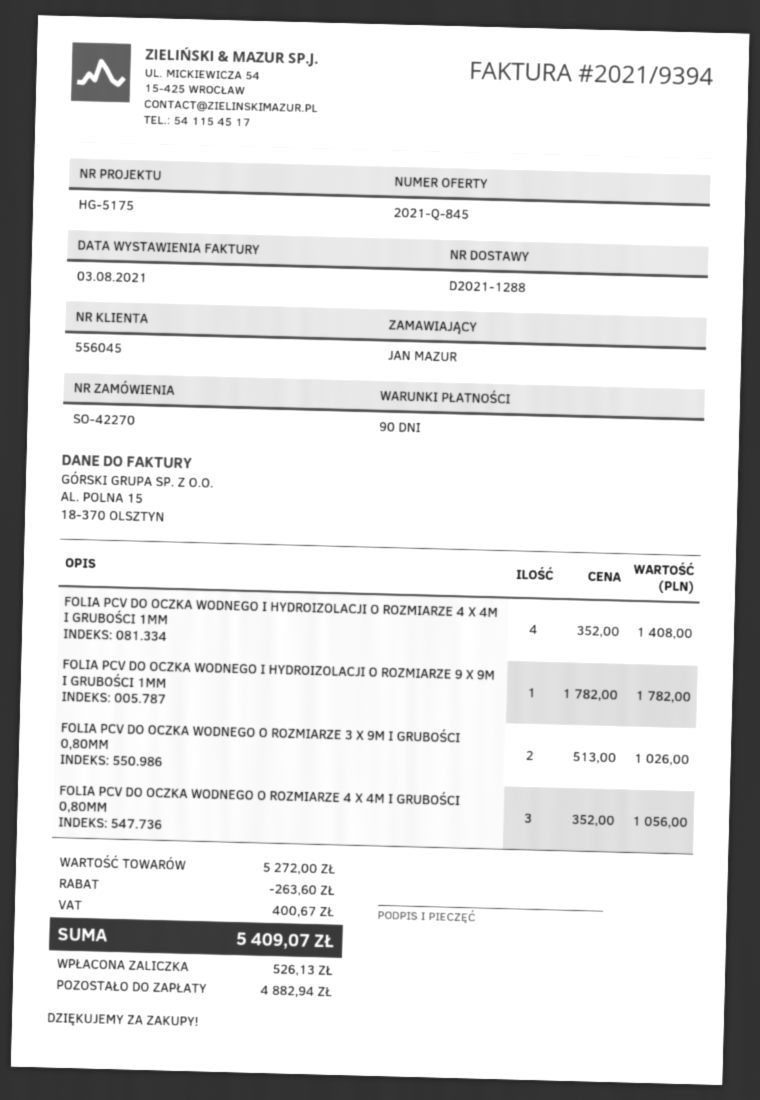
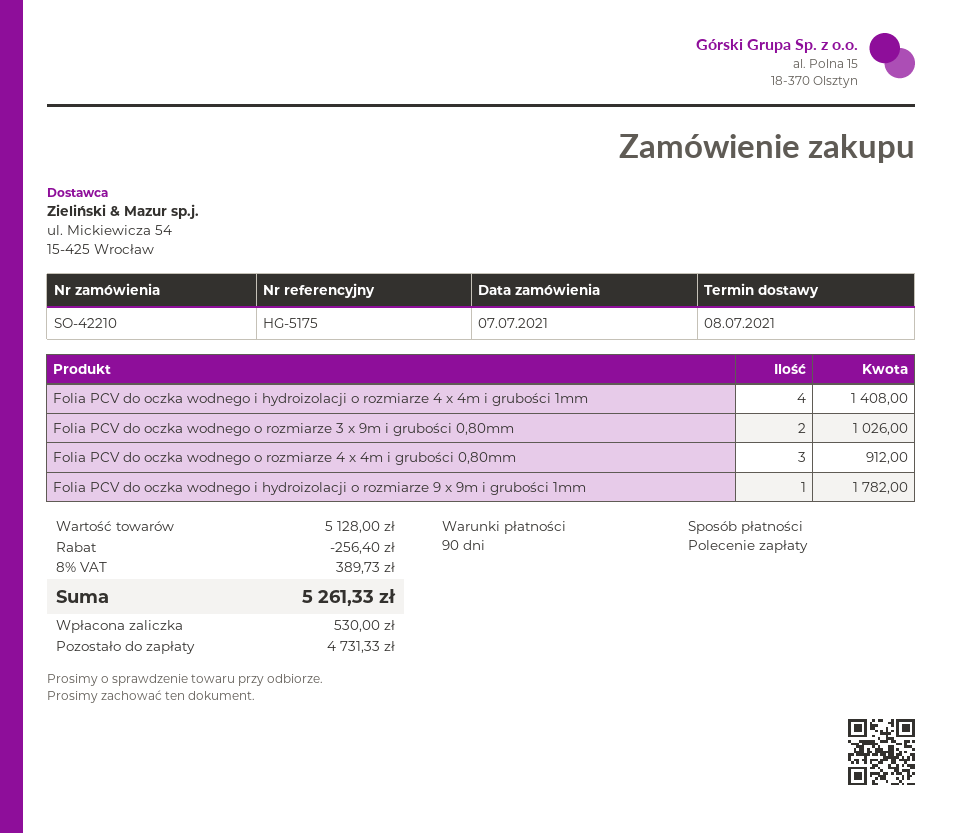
order number: SO-42270 -> SO-42210
FOLIA PCV DO OCZKA WODNEGO O ROZMIARZE 4 X 4M I GRUBOŚCI 0,80MM: 3 for 1056.00 -> 3 for 912.00
subtotal: 5272.00 -> 5128.00
discount: 263.60 -> 256.40
tax: 400.67 -> 389.73
total: 5409.07 -> 5261.33
deposit: 526.13 -> 530.00
balance: 4882.94 -> 4731.33

